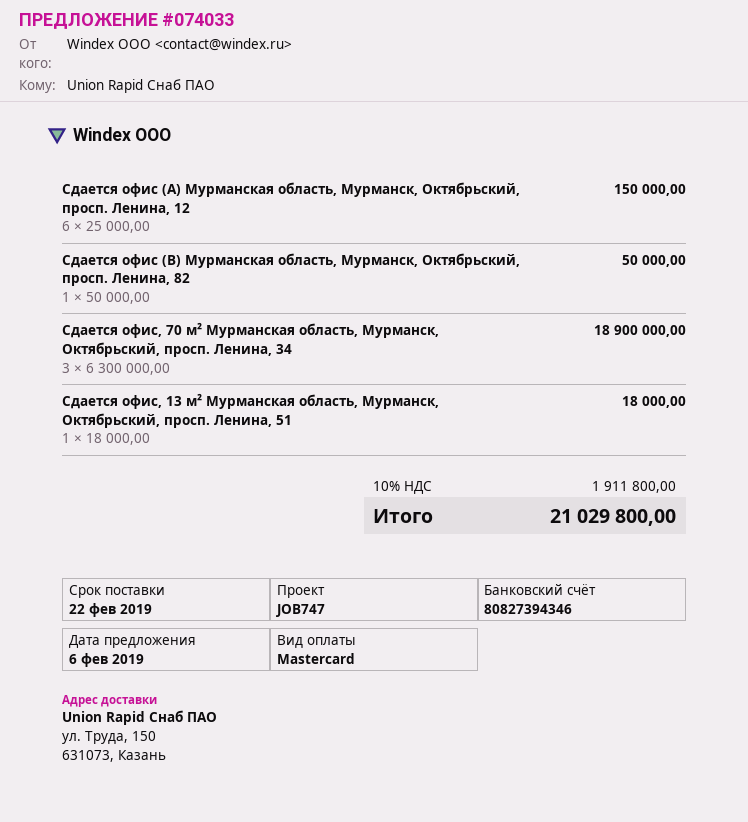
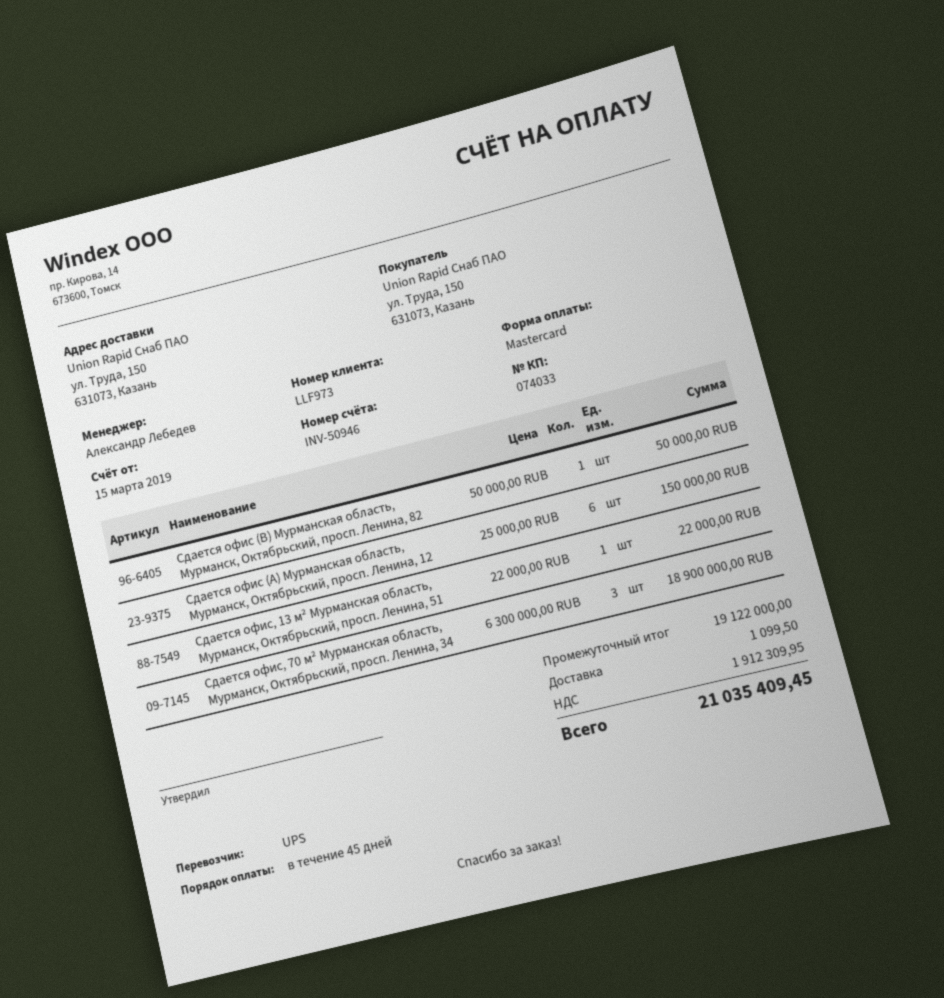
Сдается офис, 13 м² Мурманская область, Мурманск, Октябрьский, просп. Ленина, 51: 1 x 18000.00 = 18000.00 -> 1 x 22000.00 = 22000.00
shipping: none -> 1099.50
tax: 1911800.00 -> 1912309.95
total: 21029800.00 -> 21035409.45

